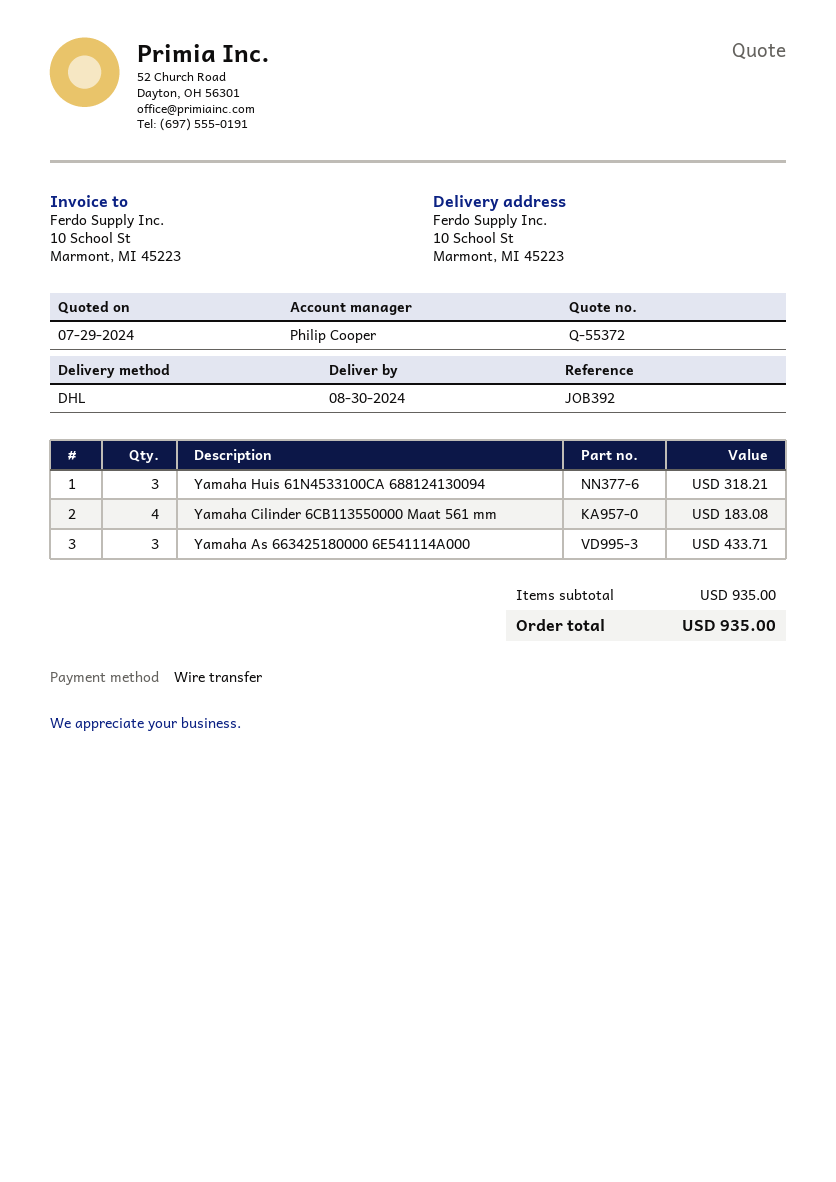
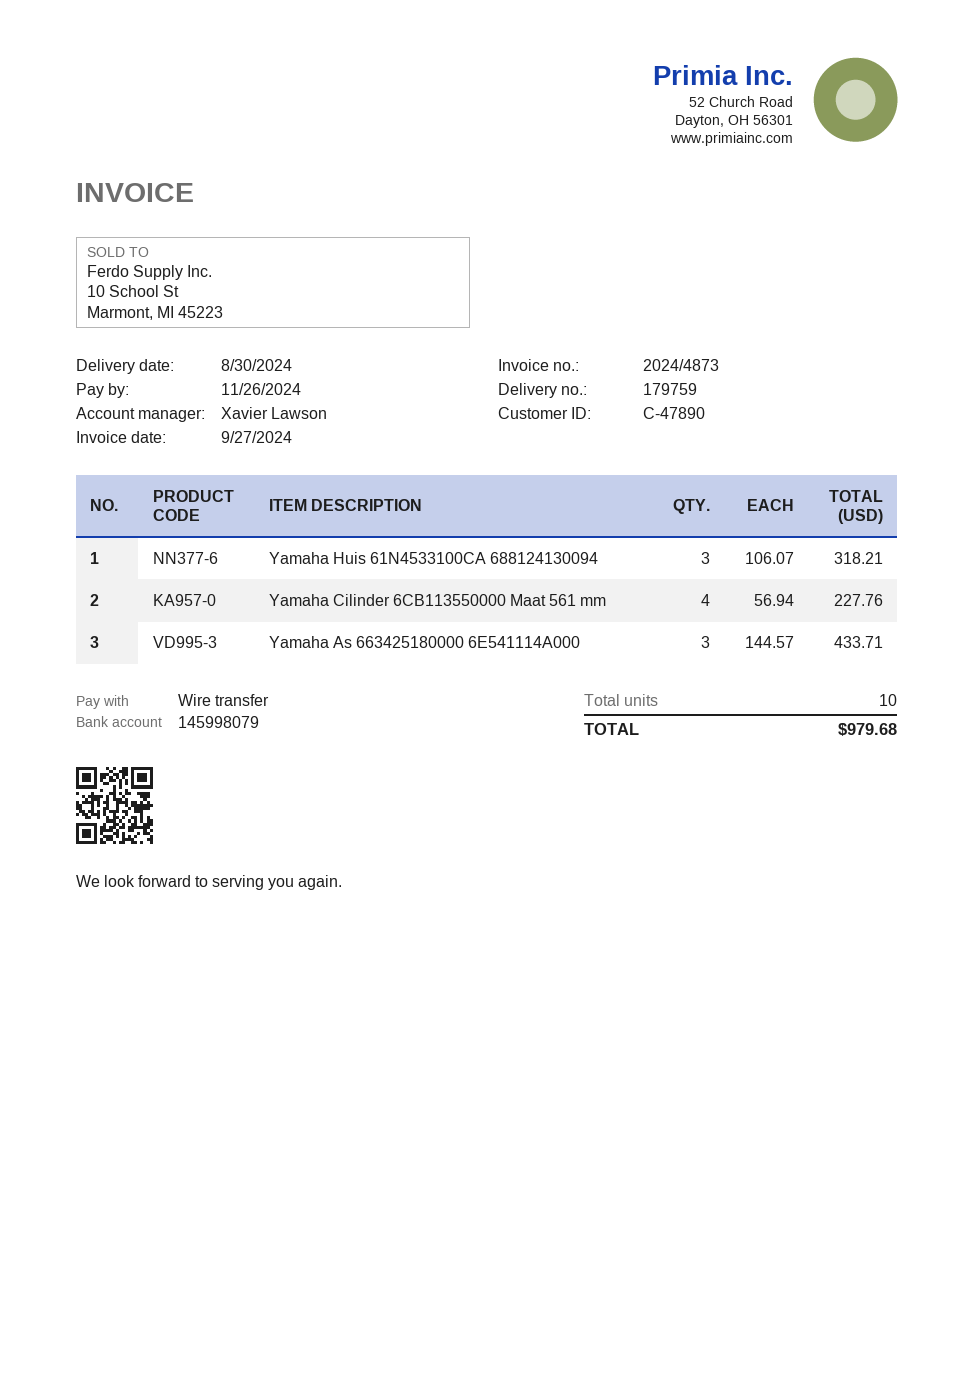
sales rep: Philip Cooper -> Xavier Lawson
Yamaha Cilinder 6CB113550000 Maat 561 mm: 4 for 183.08 -> 4 for 227.76
total: 935.00 -> 979.68

